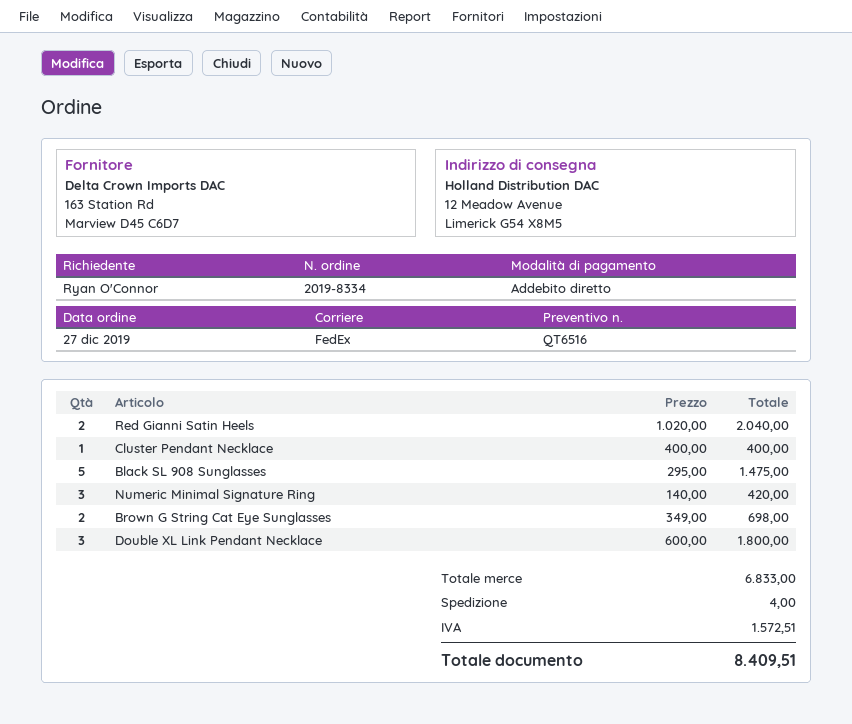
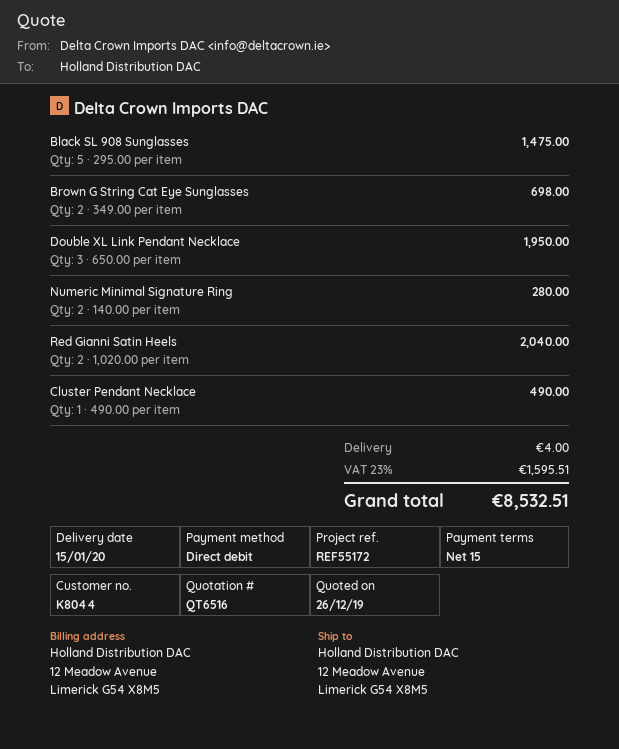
Cluster Pendant Necklace: 1 x 400.00 = 400.00 -> 1 x 490.00 = 490.00
Numeric Minimal Signature Ring: 3 x 140.00 = 420.00 -> 2 x 140.00 = 280.00
Double XL Link Pendant Necklace: 3 x 600.00 = 1800.00 -> 3 x 650.00 = 1950.00
tax: 1572.51 -> 1595.51
total: 8409.51 -> 8532.51

